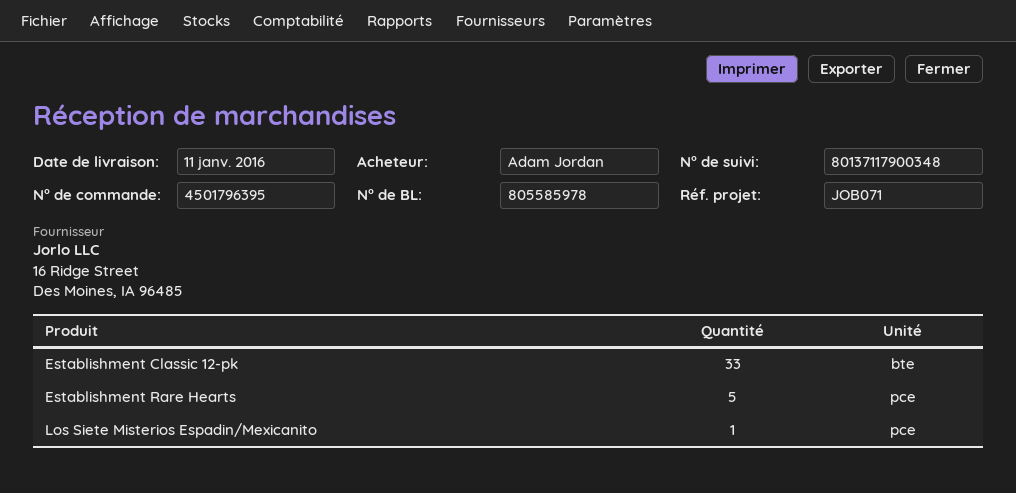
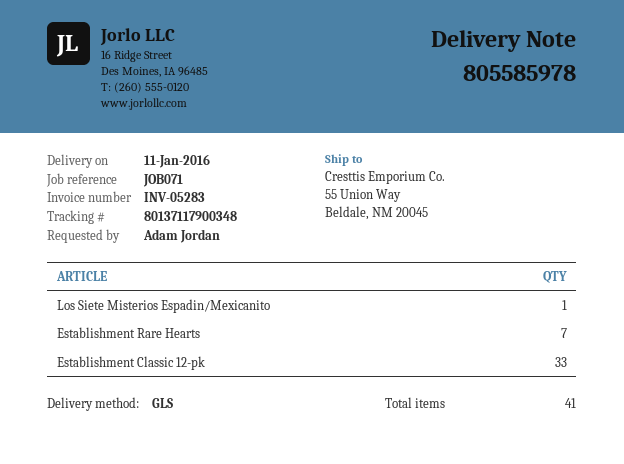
Establishment Rare Hearts: 5 -> 7

